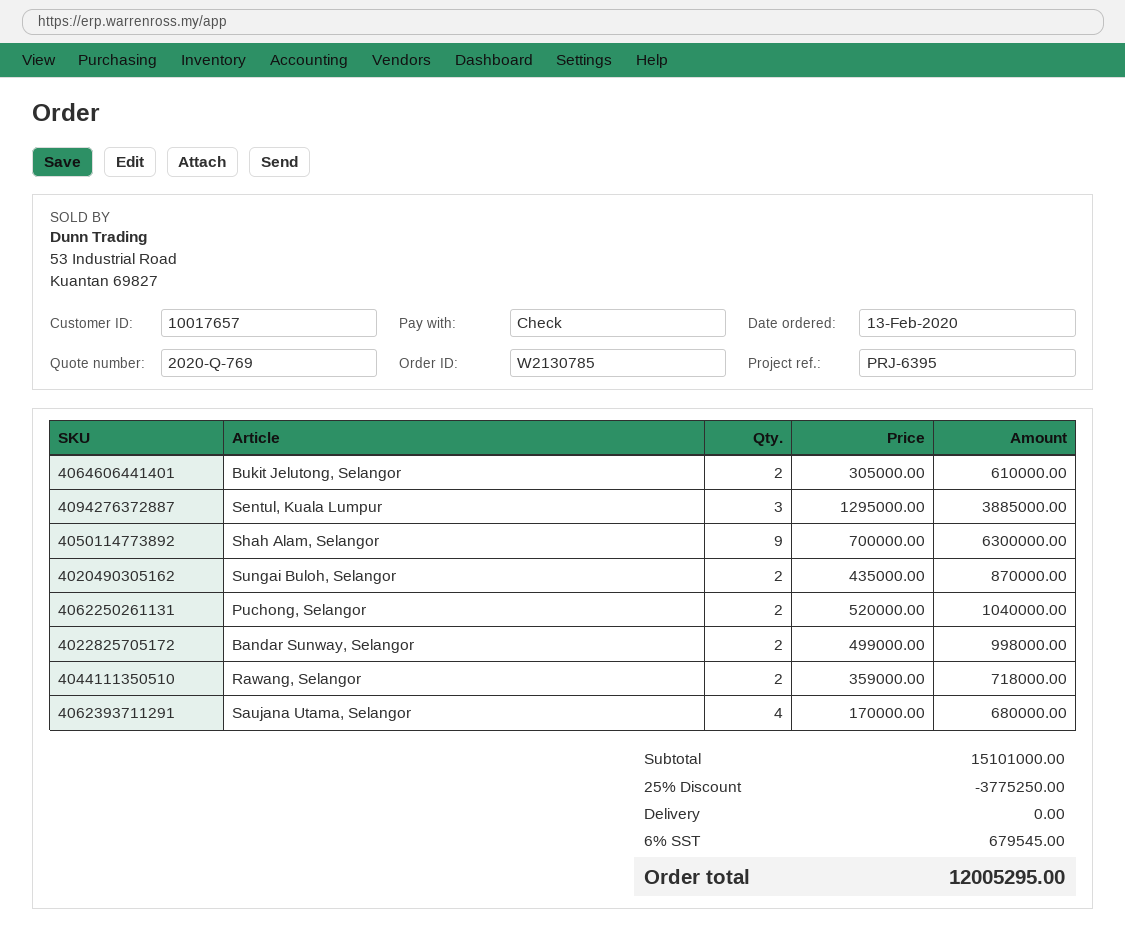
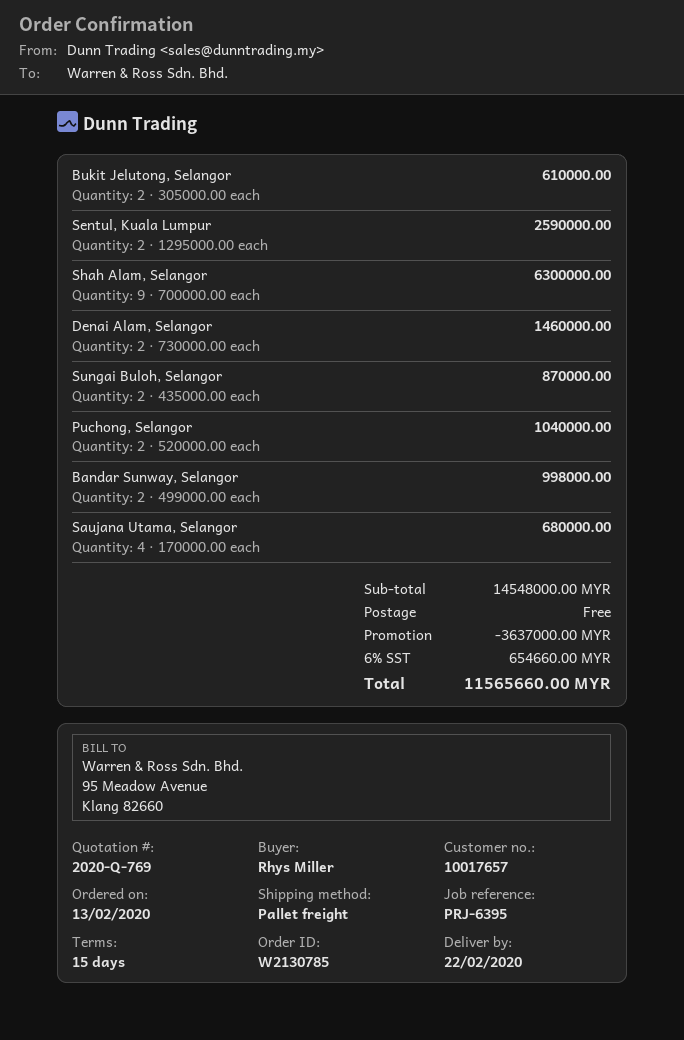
Sentul, Kuala Lumpur: 3 x 1295000.00 = 3885000.00 -> 2 x 1295000.00 = 2590000.00
Rawang, Selangor: 2 x 359000.00 = 718000.00 -> none
Denai Alam, Selangor: none -> 2 x 730000.00 = 1460000.00
subtotal: 15101000.00 -> 14548000.00
discount: 3775250.00 -> 3637000.00
tax: 6% = 679545.00 -> 6% = 654660.00
total: 12005295.00 -> 11565660.00

